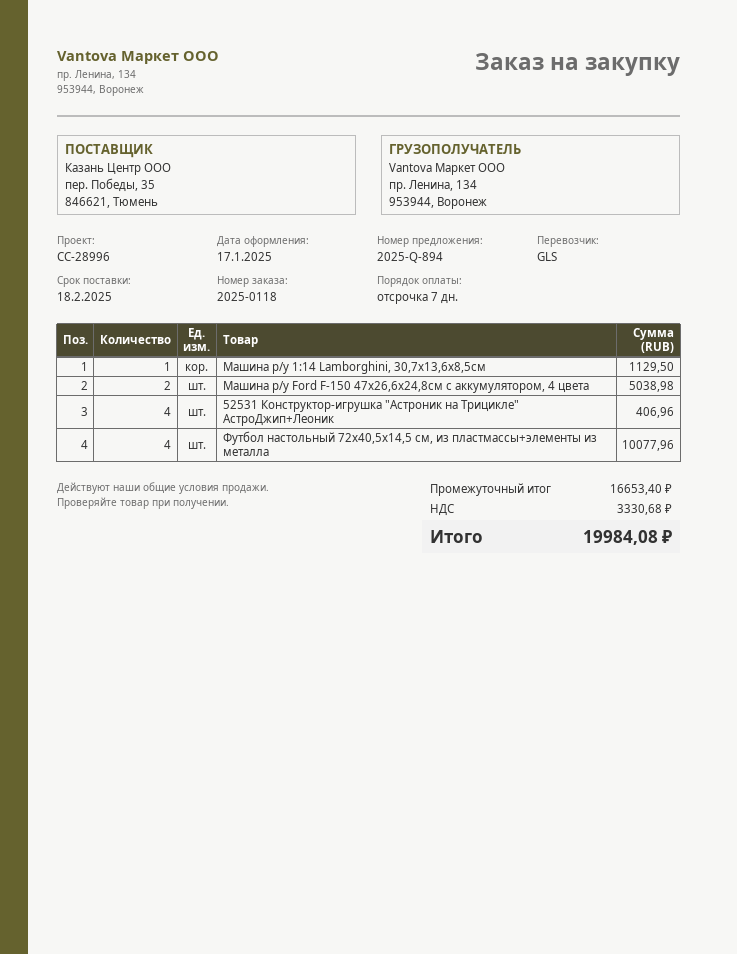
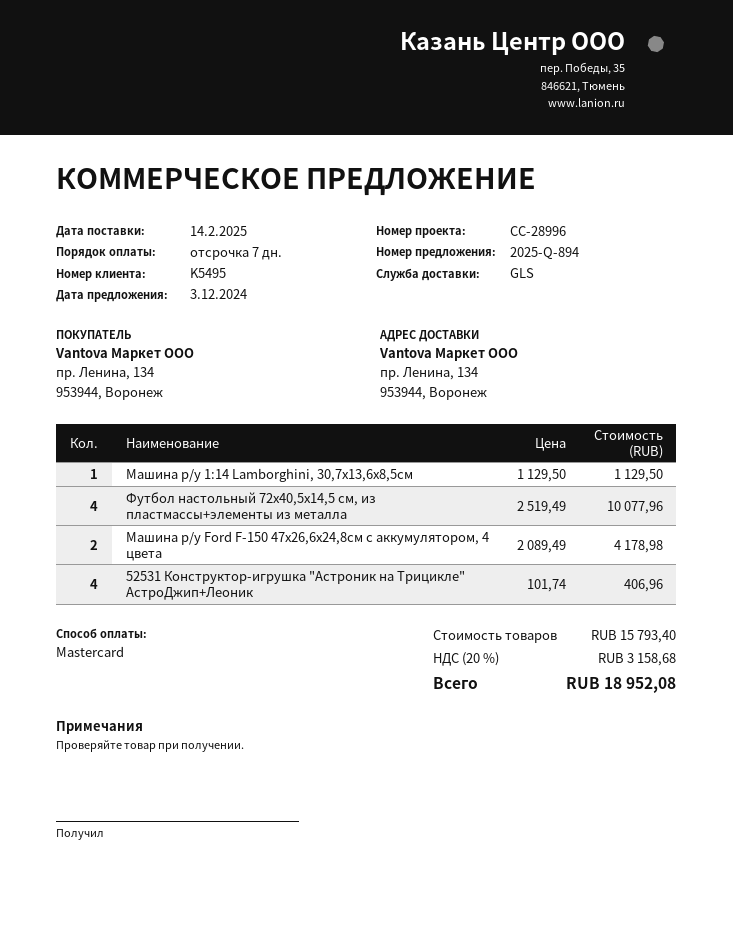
delivery date: 2025-02-18 -> 2025-02-14
Машина р/у Ford F-150 47х26,6х24,8см с аккумулятором, 4 цвета: 2 for 5038.98 -> 2 for 4178.98
subtotal: 16653.40 -> 15793.40
tax: 3330.68 -> 3158.68
total: 19984.08 -> 18952.08

